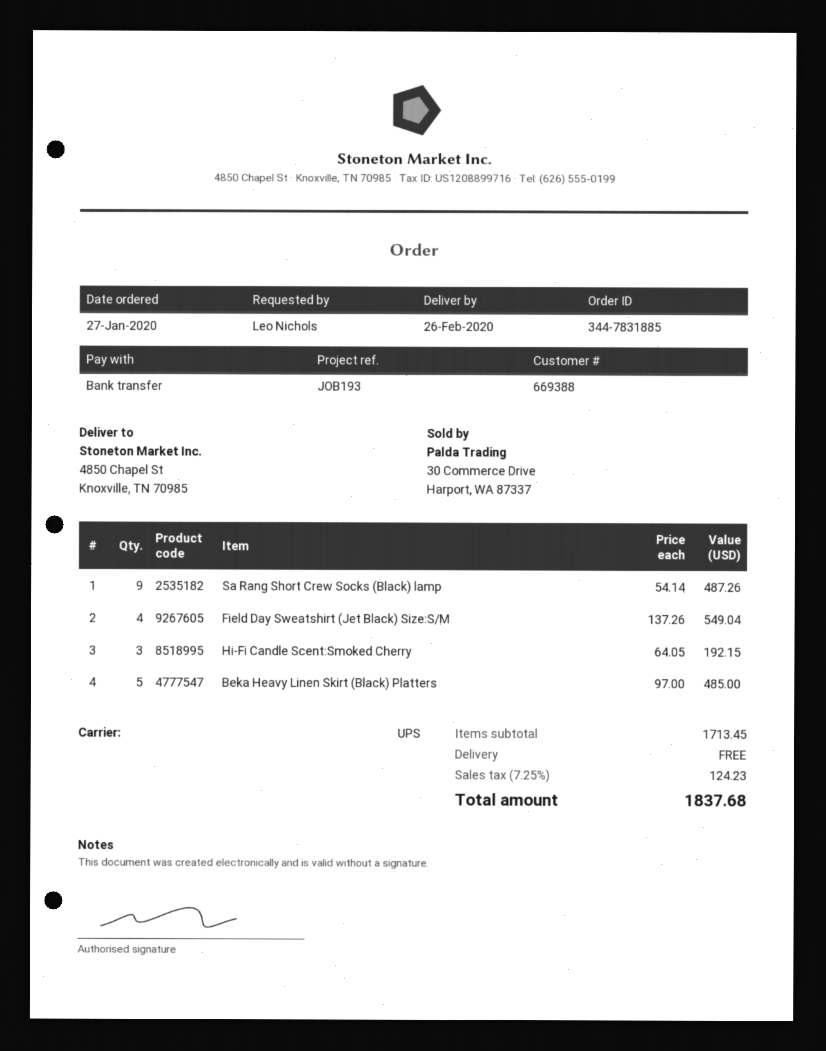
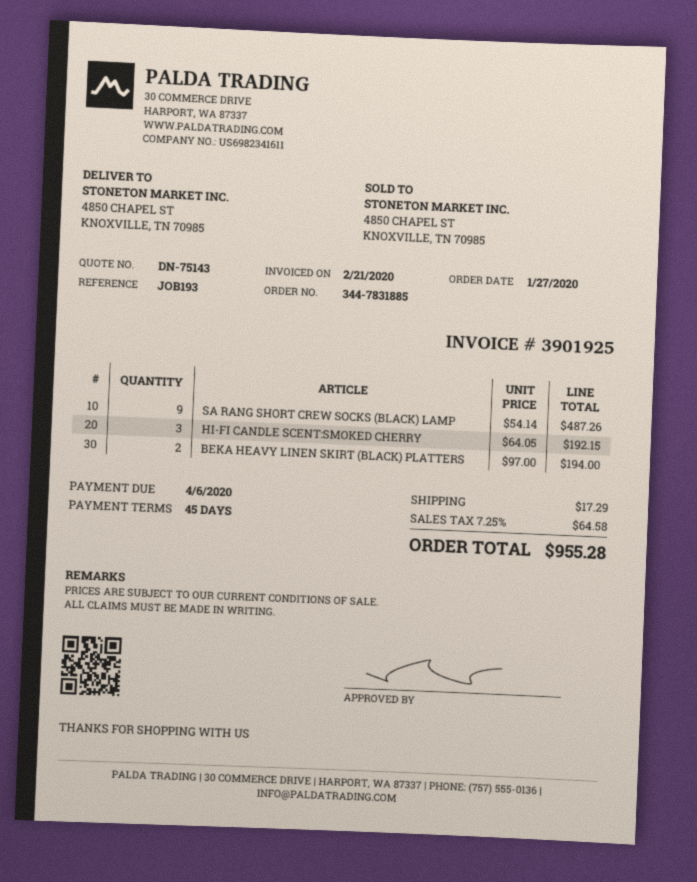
Field Day Sweatshirt (Jet Black) Size:S/M: 4 x 137.26 = 549.04 -> none
Beka Heavy Linen Skirt (Black) Platters: 5 x 97.00 = 485.00 -> 2 x 97.00 = 194.00
shipping: 0.00 -> 17.29
tax: 7.25% = 124.23 -> 7.25% = 64.58
total: 1837.68 -> 955.28

